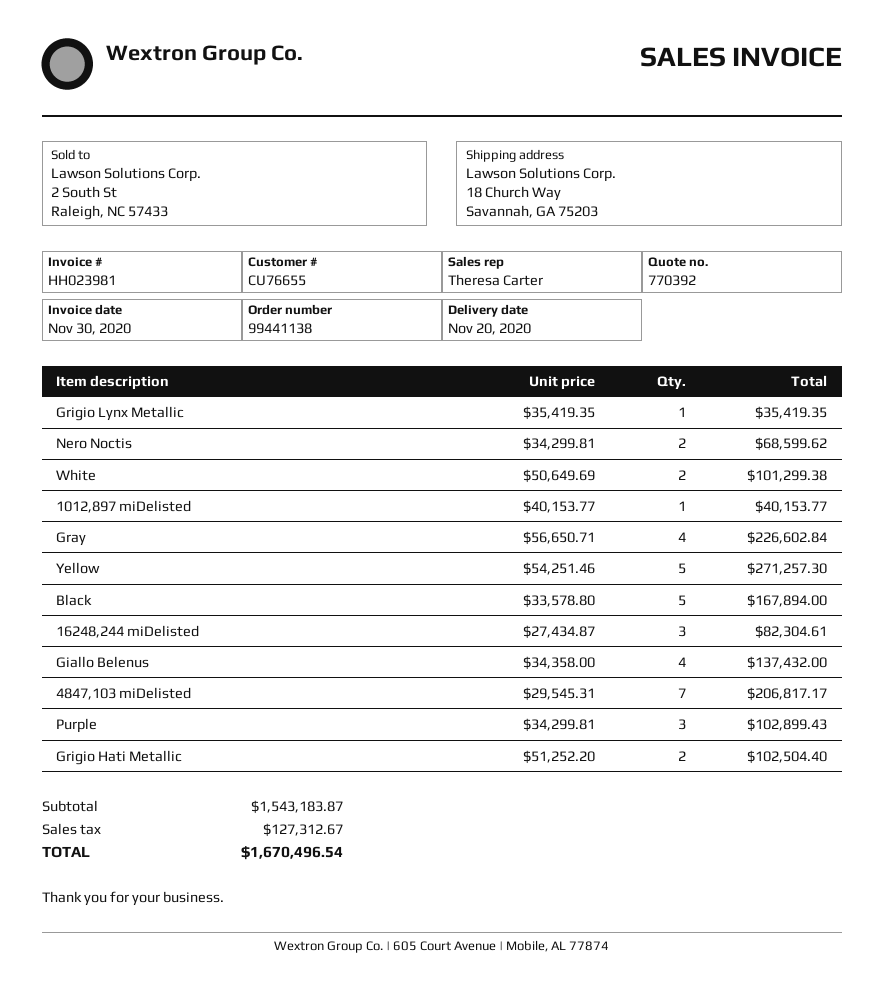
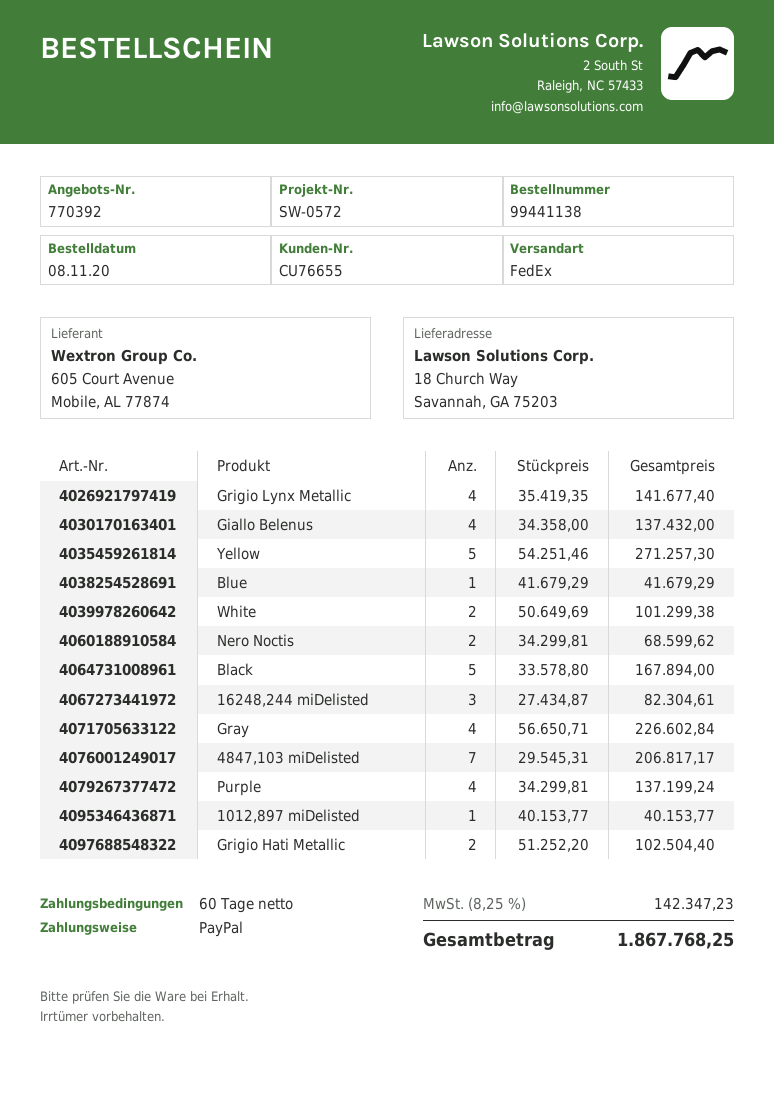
Grigio Lynx Metallic: 1 x 35419.35 = 35419.35 -> 4 x 35419.35 = 141677.40
Purple: 3 x 34299.81 = 102899.43 -> 4 x 34299.81 = 137199.24
Blue: none -> 1 x 41679.29 = 41679.29
tax: 127312.67 -> 142347.23
total: 1670496.54 -> 1867768.25

